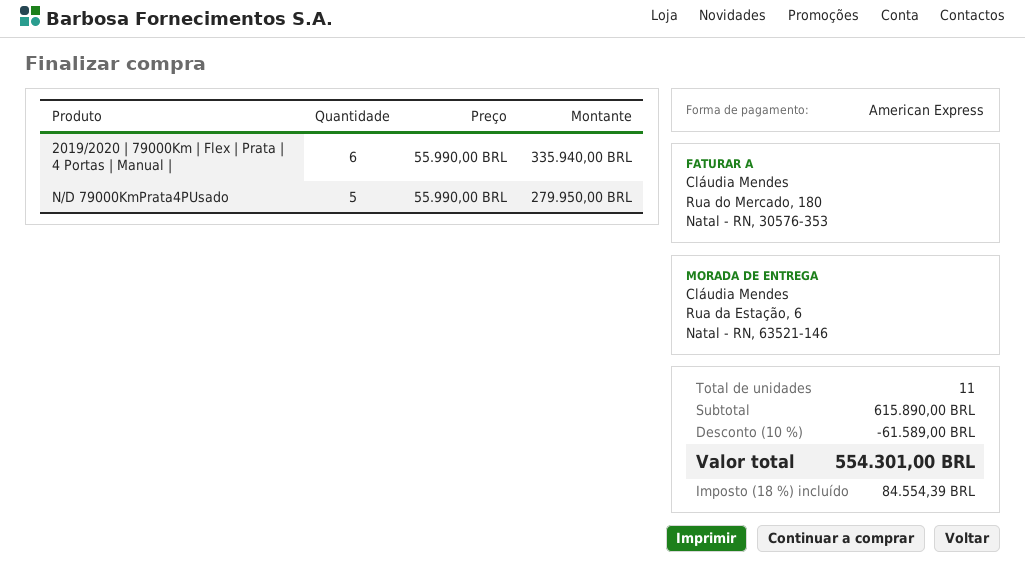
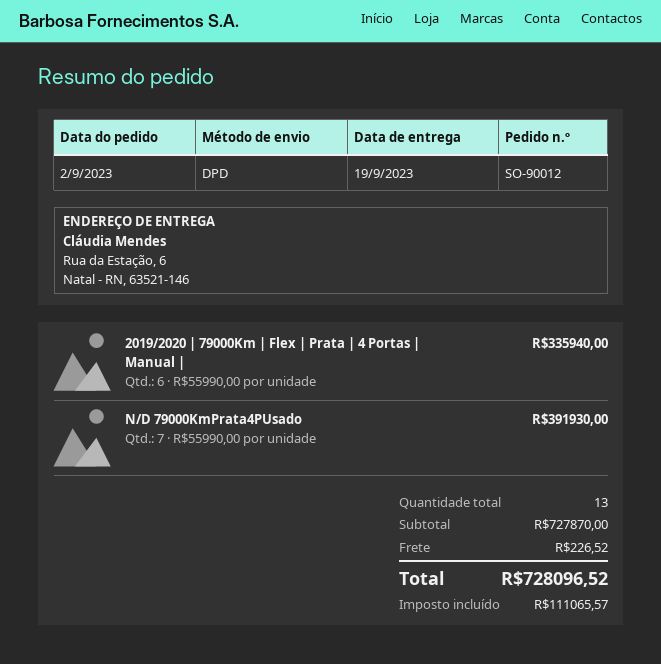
N/D 79000KmPrata4PUsado: 5 x 55990.00 = 279950.00 -> 7 x 55990.00 = 391930.00
total quantity: 11 -> 13
subtotal: 615890.00 -> 727870.00
discount: 10% = 61589.00 -> none
shipping: none -> 226.52
tax: 84554.39 -> 111065.57
total: 554301.00 -> 728096.52

